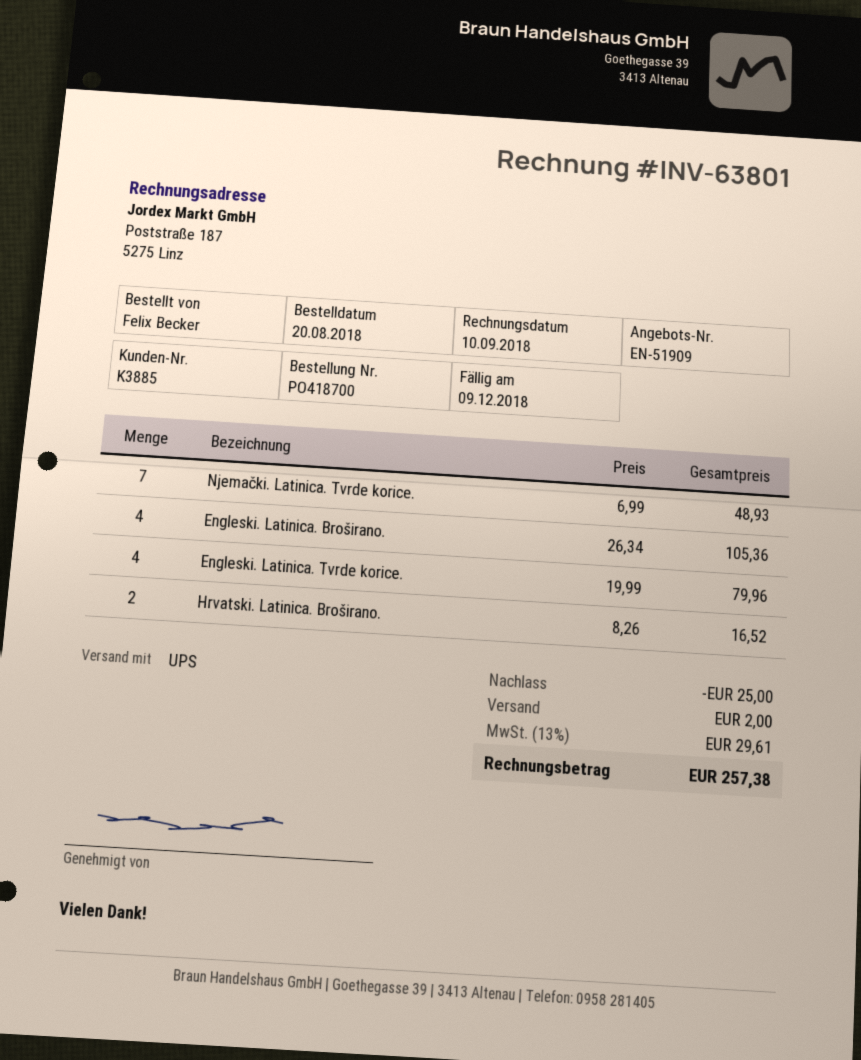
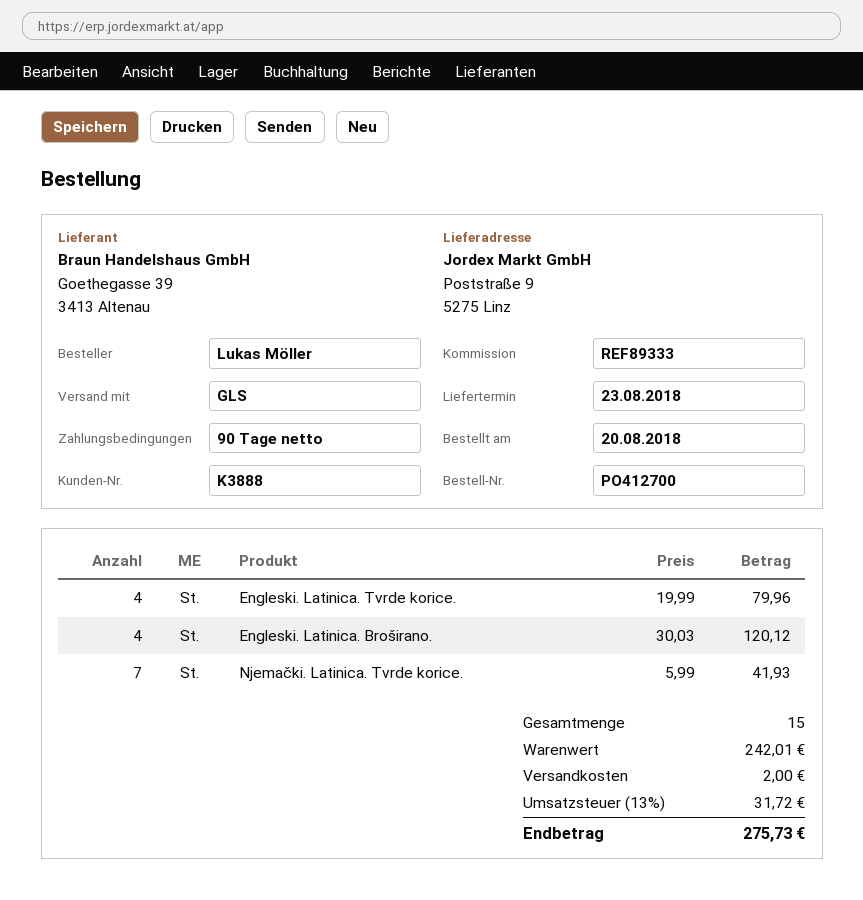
order number: PO418700 -> PO412700
customer number: K3885 -> K3888
ordered by: Felix Becker -> Lukas Möller
shipping method: UPS -> GLS
Njemački. Latinica. Tvrde korice.: 7 x 6.99 = 48.93 -> 7 x 5.99 = 41.93
Engleski. Latinica. Broširano.: 4 x 26.34 = 105.36 -> 4 x 30.03 = 120.12
Hrvatski. Latinica. Broširano.: 2 x 8.26 = 16.52 -> none
discount: 25.00 -> none
tax: 13% = 29.61 -> 13% = 31.72
total: 257.38 -> 275.73

